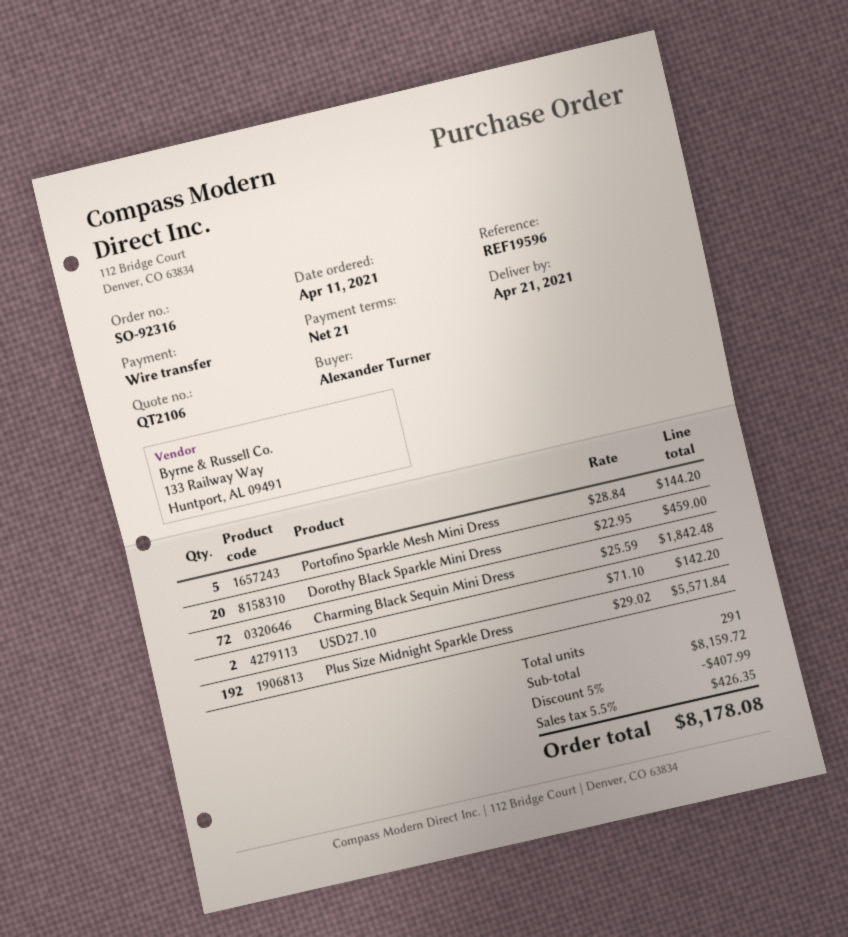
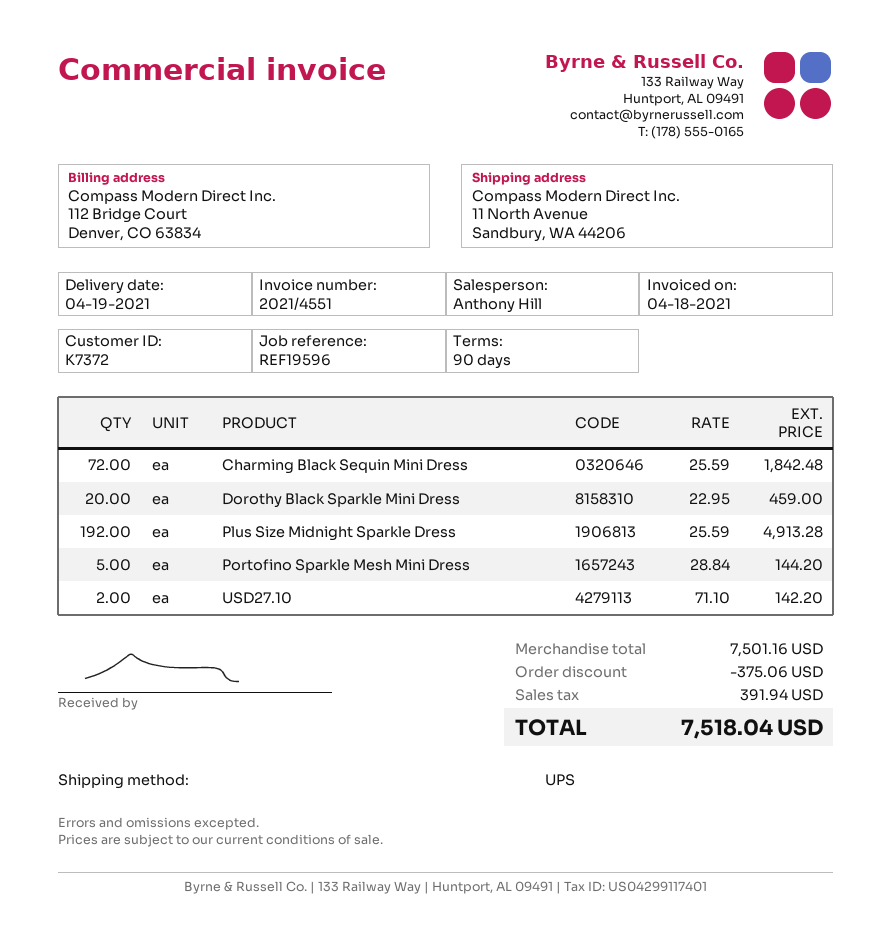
delivery date: 2021-04-21 -> 2021-04-19
payment terms: 21 days -> 90 days
Plus Size Midnight Sparkle Dress: 192 x 29.02 = 5571.84 -> 192 x 25.59 = 4913.28
subtotal: 8159.72 -> 7501.16
discount: 407.99 -> 375.06
tax: 426.35 -> 391.94
total: 8178.08 -> 7518.04

